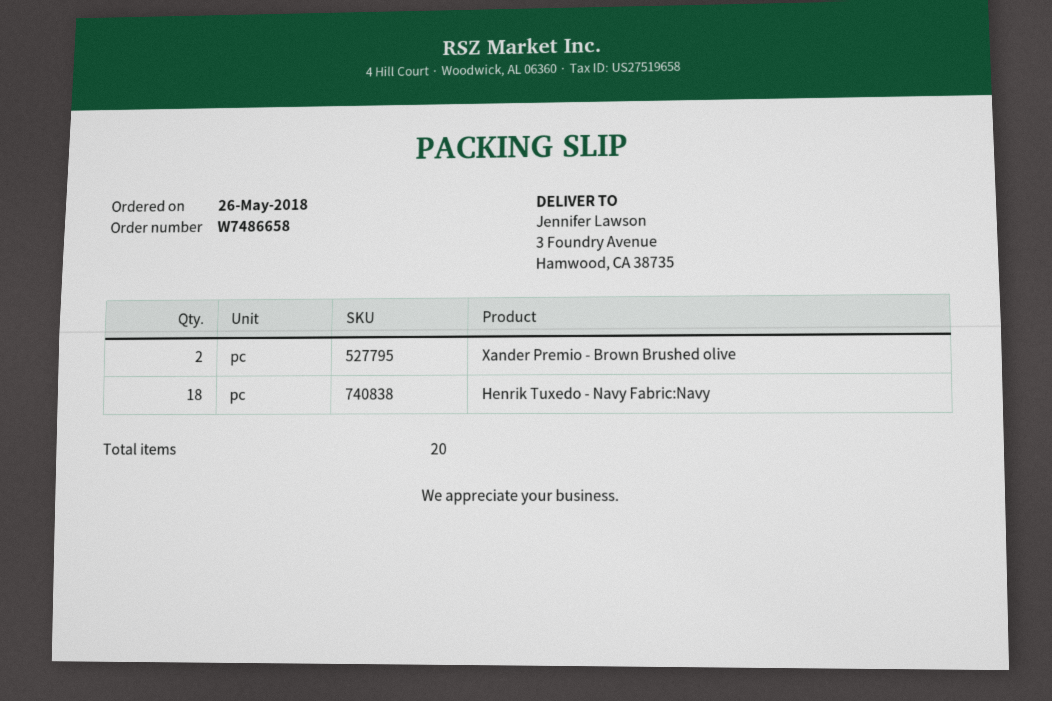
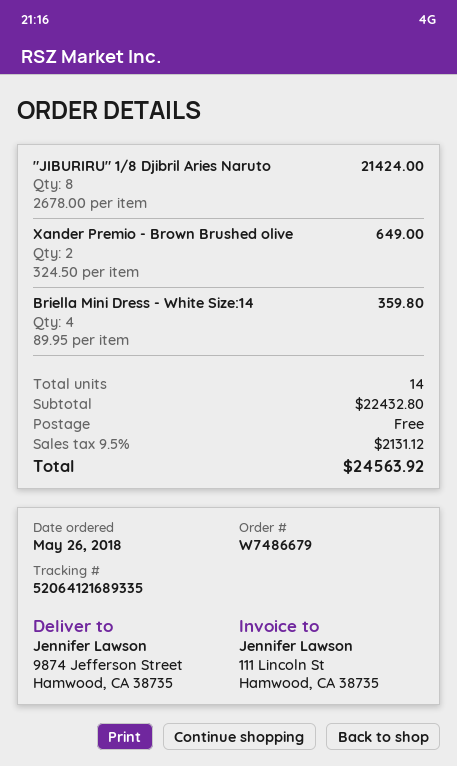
order number: W7486658 -> W7486679
ship to: 3 Foundry Avenue, Hamwood, CA 38735 -> 9874 Jefferson Street, Hamwood, CA 38735
Henrik Tuxedo - Navy Fabric:Navy: 18 -> none
"JIBURIRU" 1/8 Djibril Aries Naruto: none -> 8
Briella Mini Dress - White Size:14: none -> 4
total quantity: 20 -> 14

